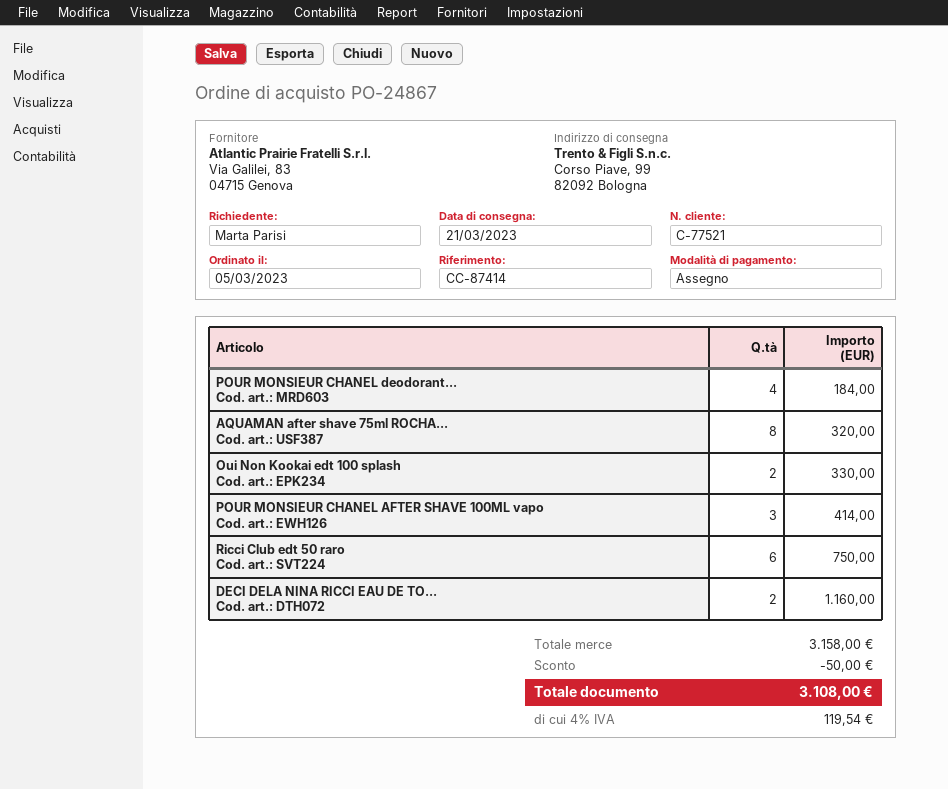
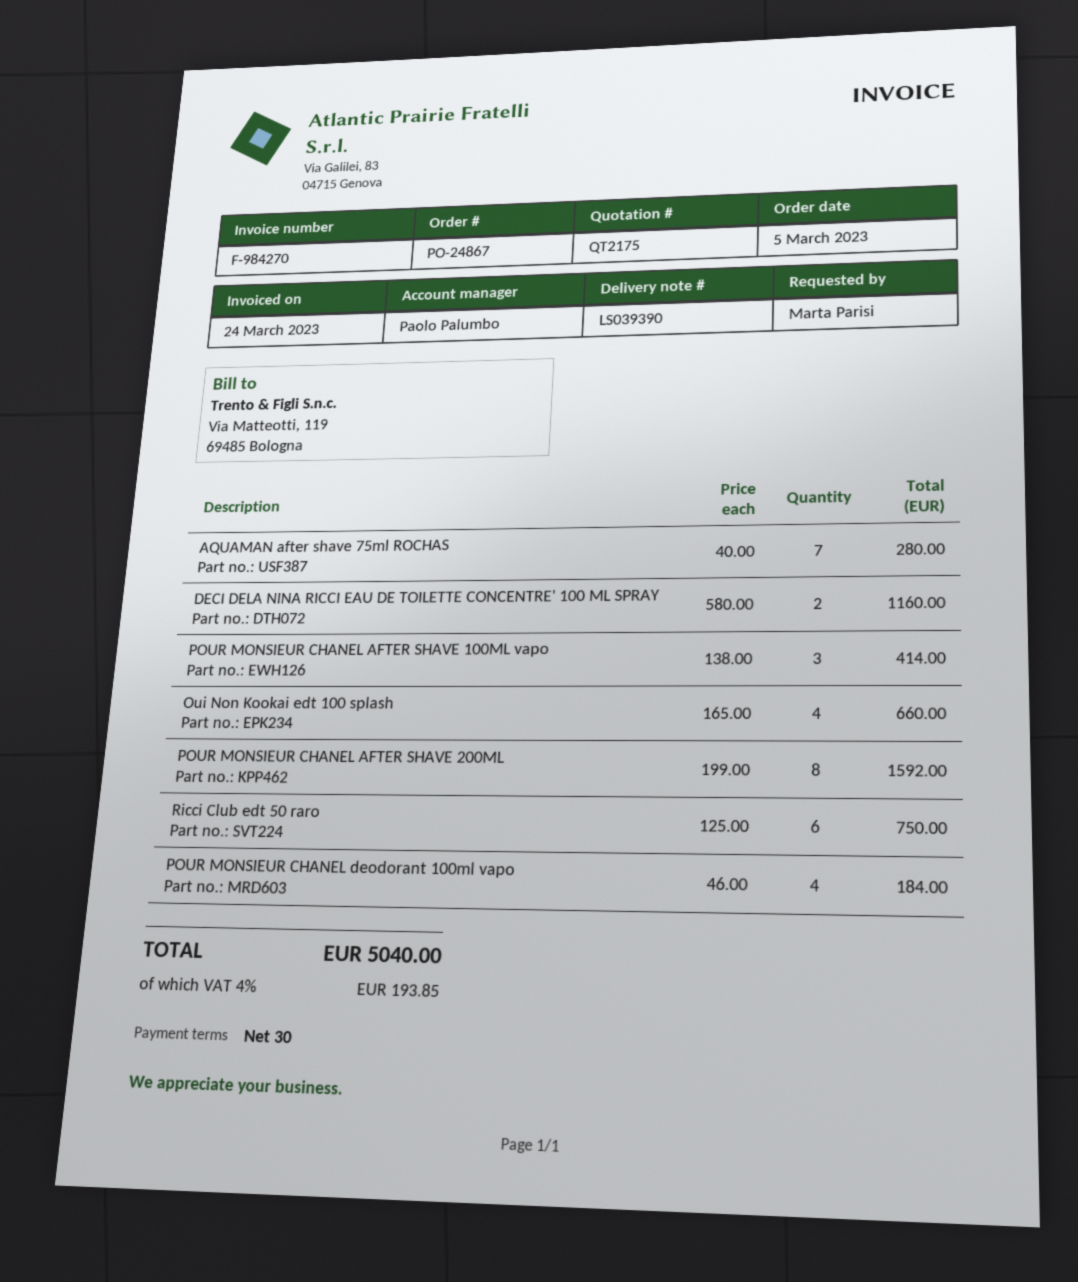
AQUAMAN after shave 75ml ROCHA...: 8 for 320.00 -> 7 for 280.00
Oui Non Kookai edt 100 splash: 2 for 330.00 -> 4 for 660.00
POUR MONSIEUR CHANEL AFTER SHAVE 200ML: none -> 8 for 1592.00
discount: 50.00 -> none
tax: 4% = 119.54 -> 4% = 193.85
total: 3108.00 -> 5040.00

